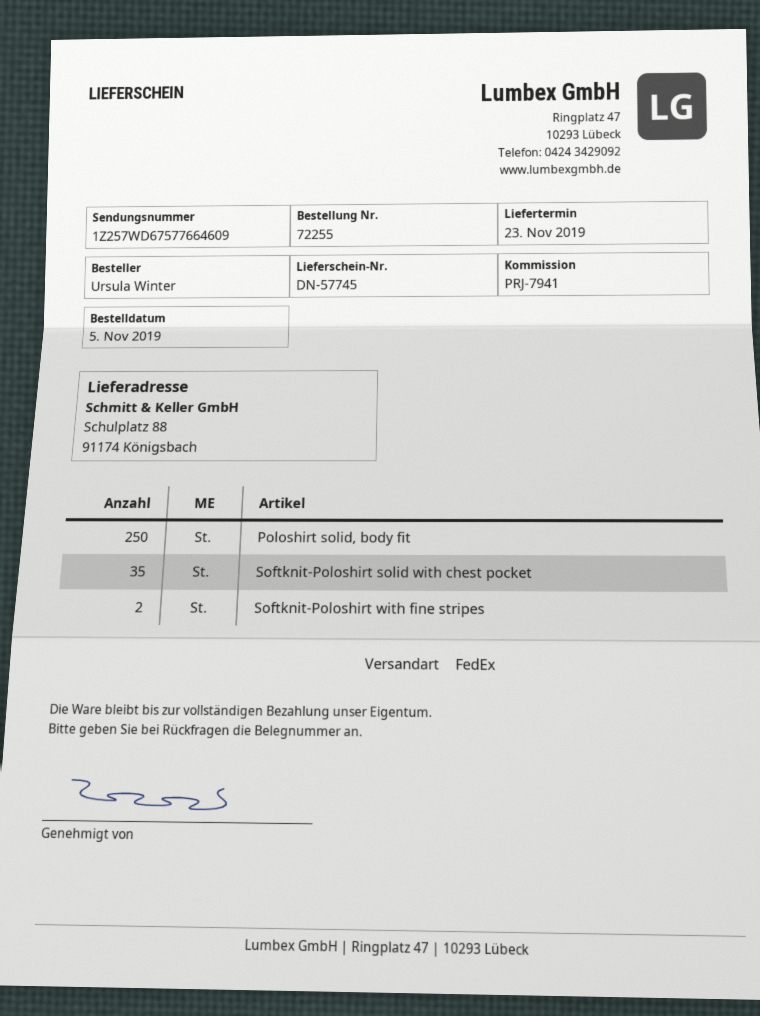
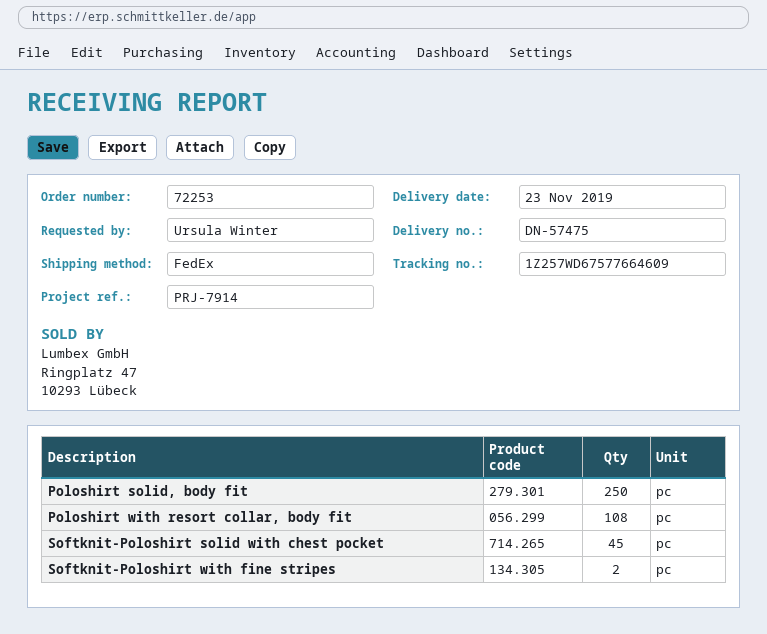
order number: 72255 -> 72253
delivery note number: DN-57745 -> DN-57475
reference: PRJ-7941 -> PRJ-7914
Softknit-Poloshirt solid with chest pocket: 35 -> 45
Poloshirt with resort collar, body fit: none -> 108

